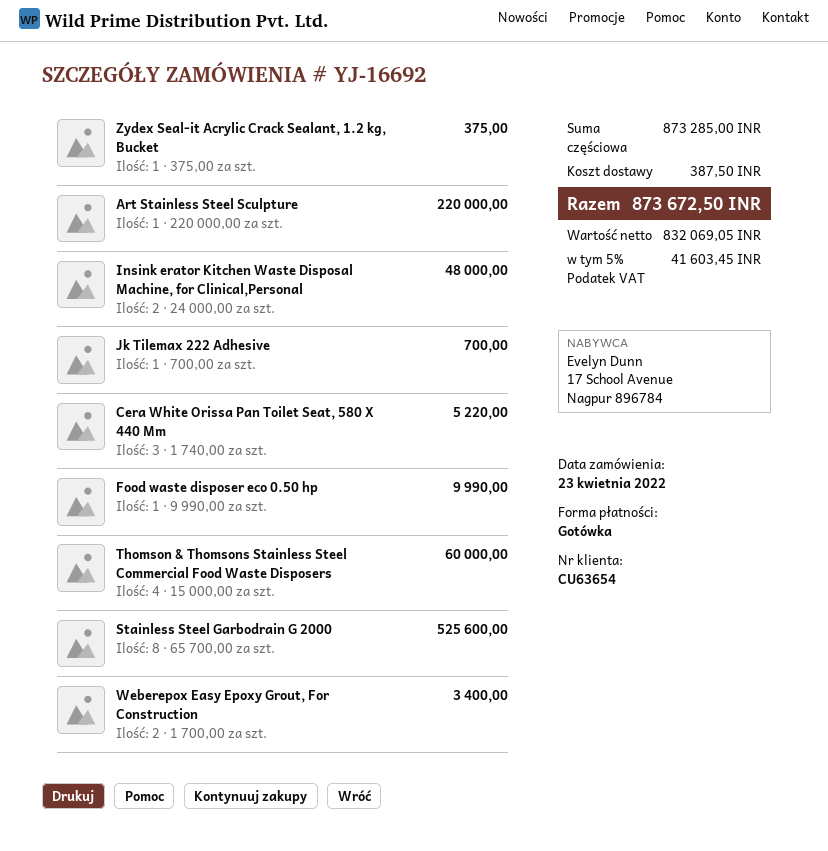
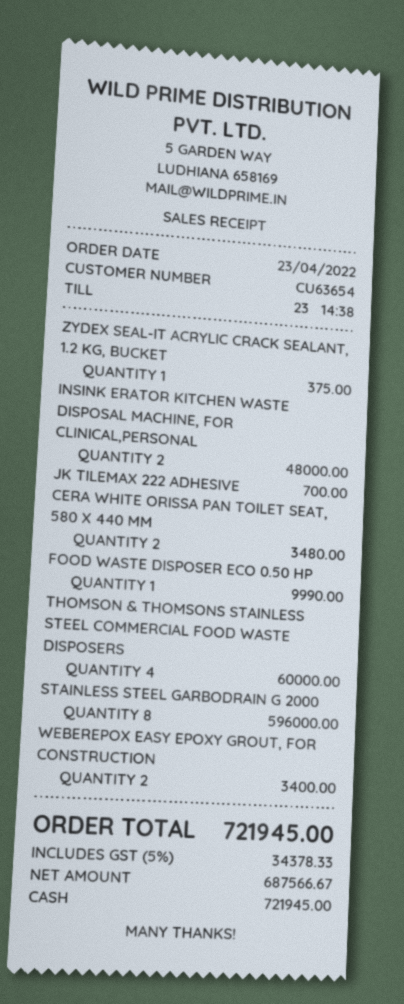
Art Stainless Steel Sculpture: 1 for 220000.00 -> none
Cera White Orissa Pan Toilet Seat, 580 X 440 Mm: 3 for 5220.00 -> 2 for 3480.00
Stainless Steel Garbodrain G 2000: 8 for 525600.00 -> 8 for 596000.00
shipping: 387.50 -> none
net: 832069.05 -> 687566.67
tax: 5% = 41603.45 -> 5% = 34378.33
total: 873672.50 -> 721945.00

